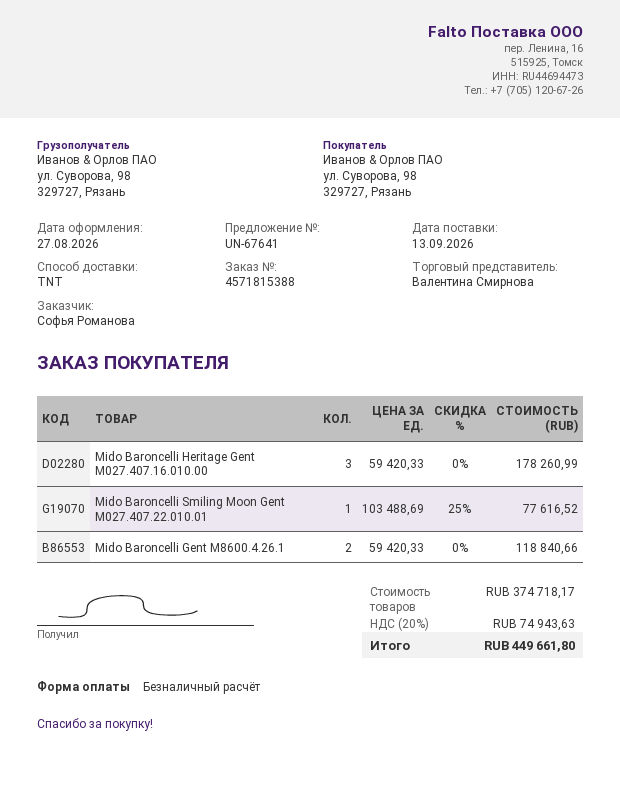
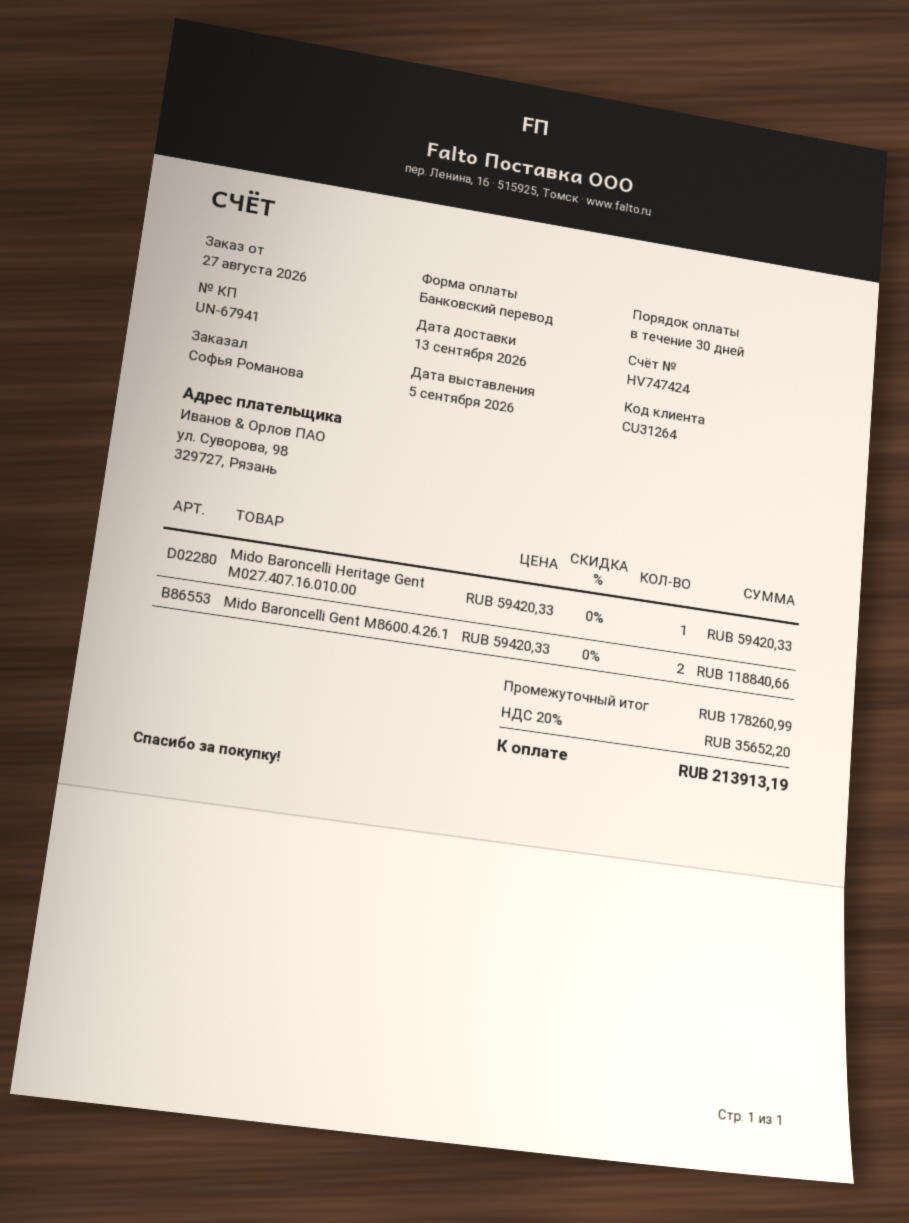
quote number: UN-67641 -> UN-67941
Mido Baroncelli Heritage Gent M027.407.16.010.00: 3 x 59420.33 = 178260.99 -> 1 x 59420.33 = 59420.33
Mido Baroncelli Smiling Moon Gent M027.407.22.010.01: 1 x 103488.69 - 25% = 77616.52 -> none
subtotal: 374718.17 -> 178260.99
tax: 20% = 74943.63 -> 20% = 35652.20
total: 449661.80 -> 213913.19

